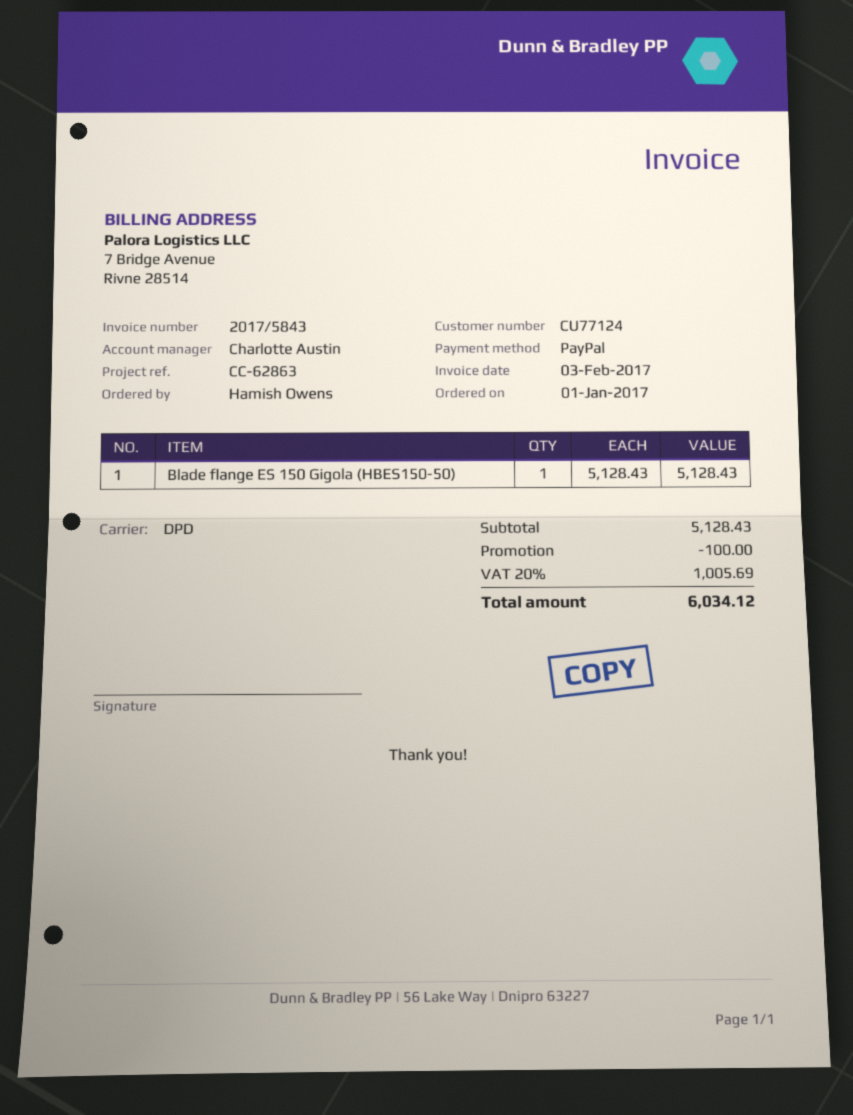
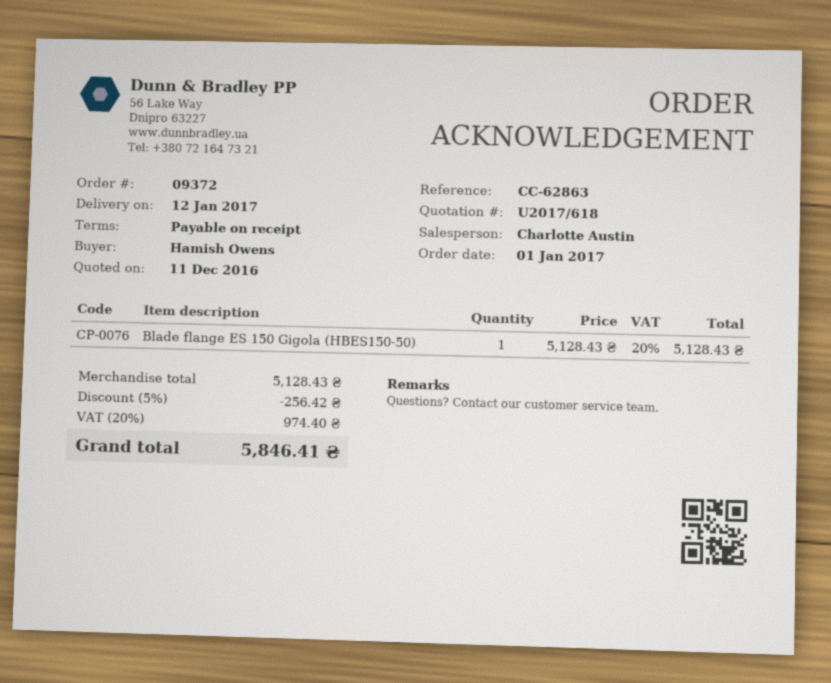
discount: 100.00 -> 256.42
tax: 20% = 1005.69 -> 20% = 974.40
total: 6034.12 -> 5846.41

